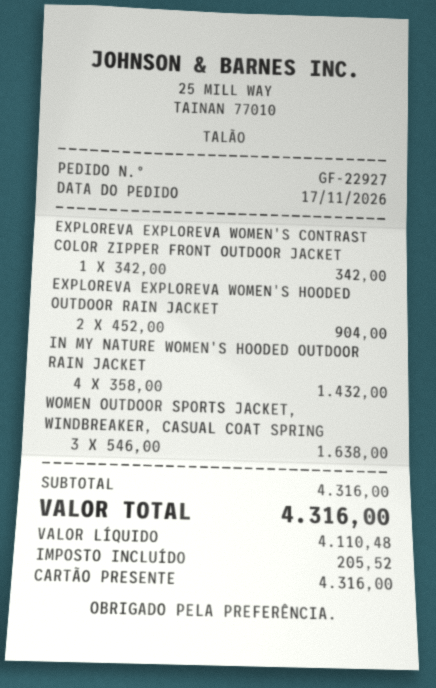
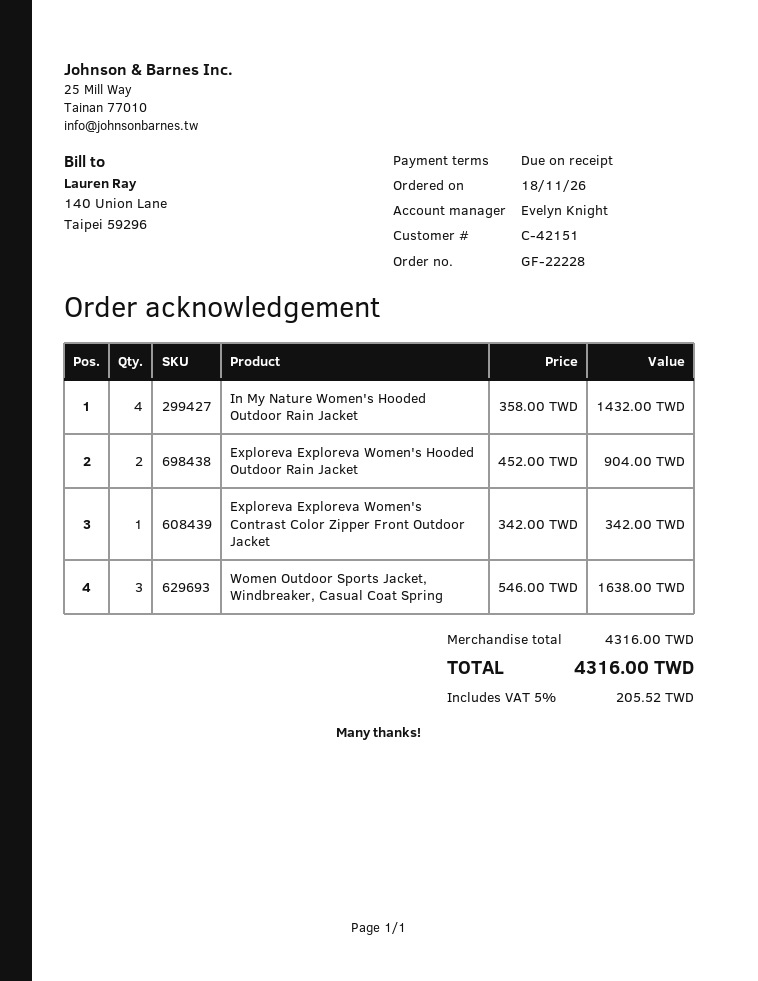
order number: GF-22927 -> GF-22228
order date: 2026-11-17 -> 2026-11-18

